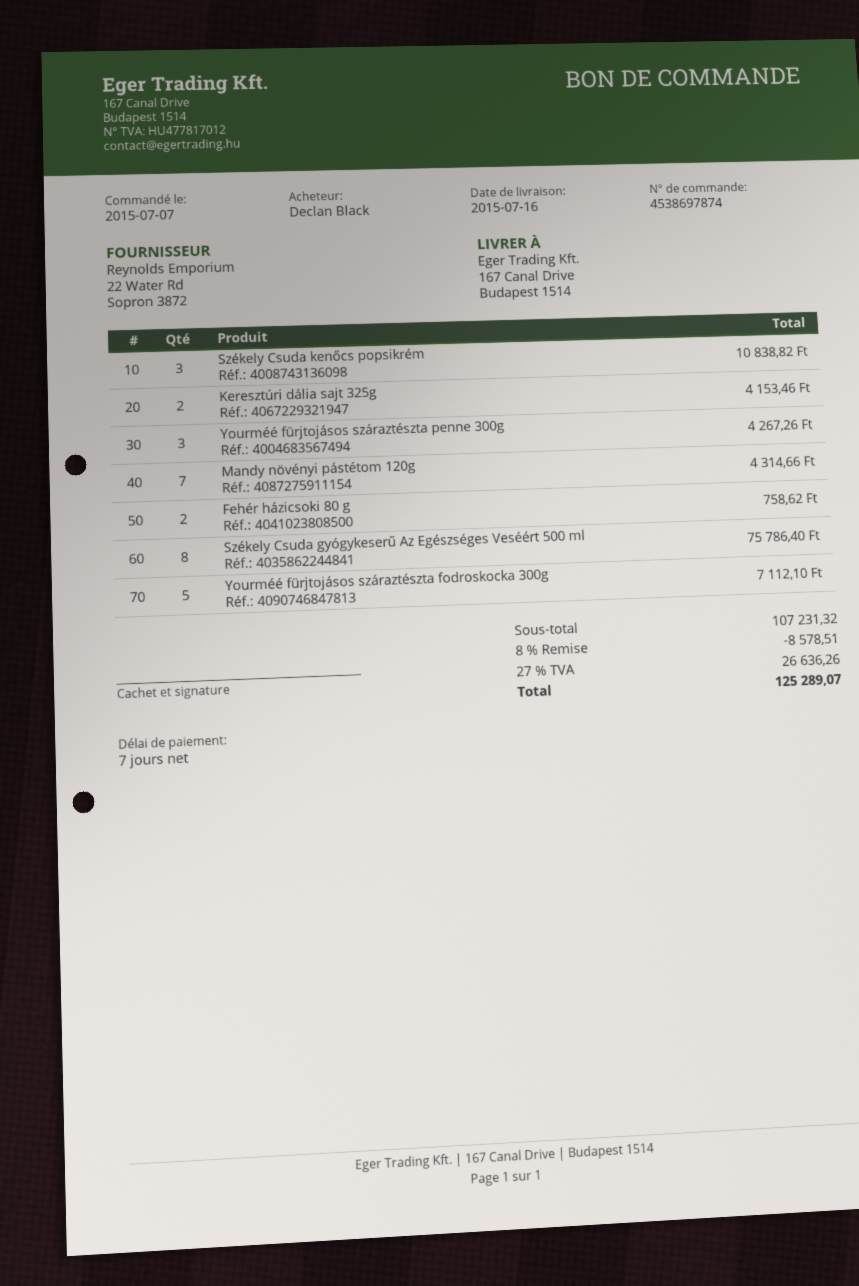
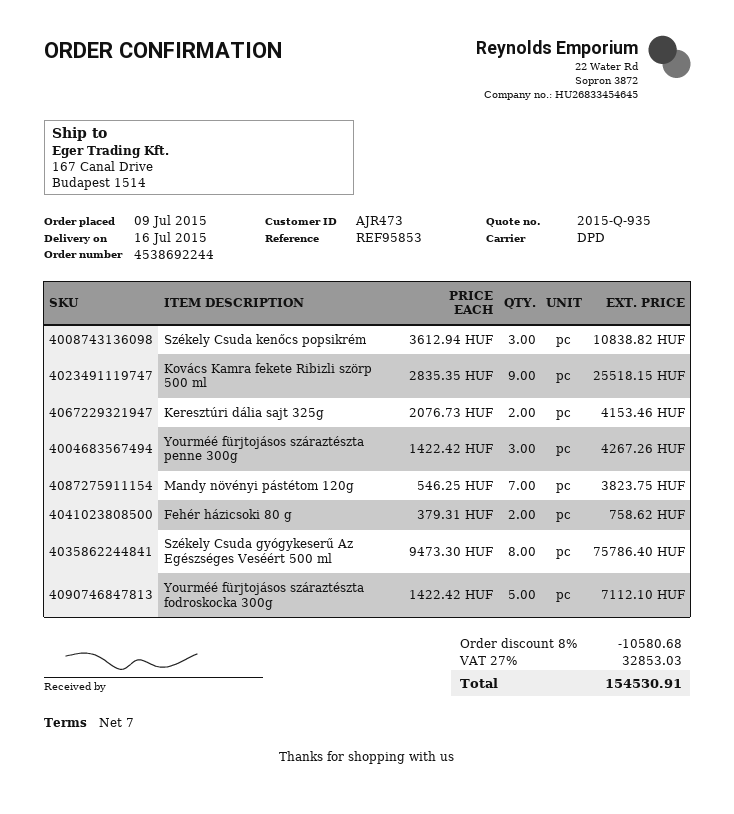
order number: 4538697874 -> 4538692244
order date: 2015-07-07 -> 2015-07-09
Mandy növényi pástétom 120g: 7 for 4314.66 -> 7 for 3823.75
Kovács Kamra fekete Ribizli szörp 500 ml: none -> 9 for 25518.15
discount: 8% = 8578.51 -> 8% = 10580.68
tax: 27% = 26636.26 -> 27% = 32853.03
total: 125289.07 -> 154530.91

